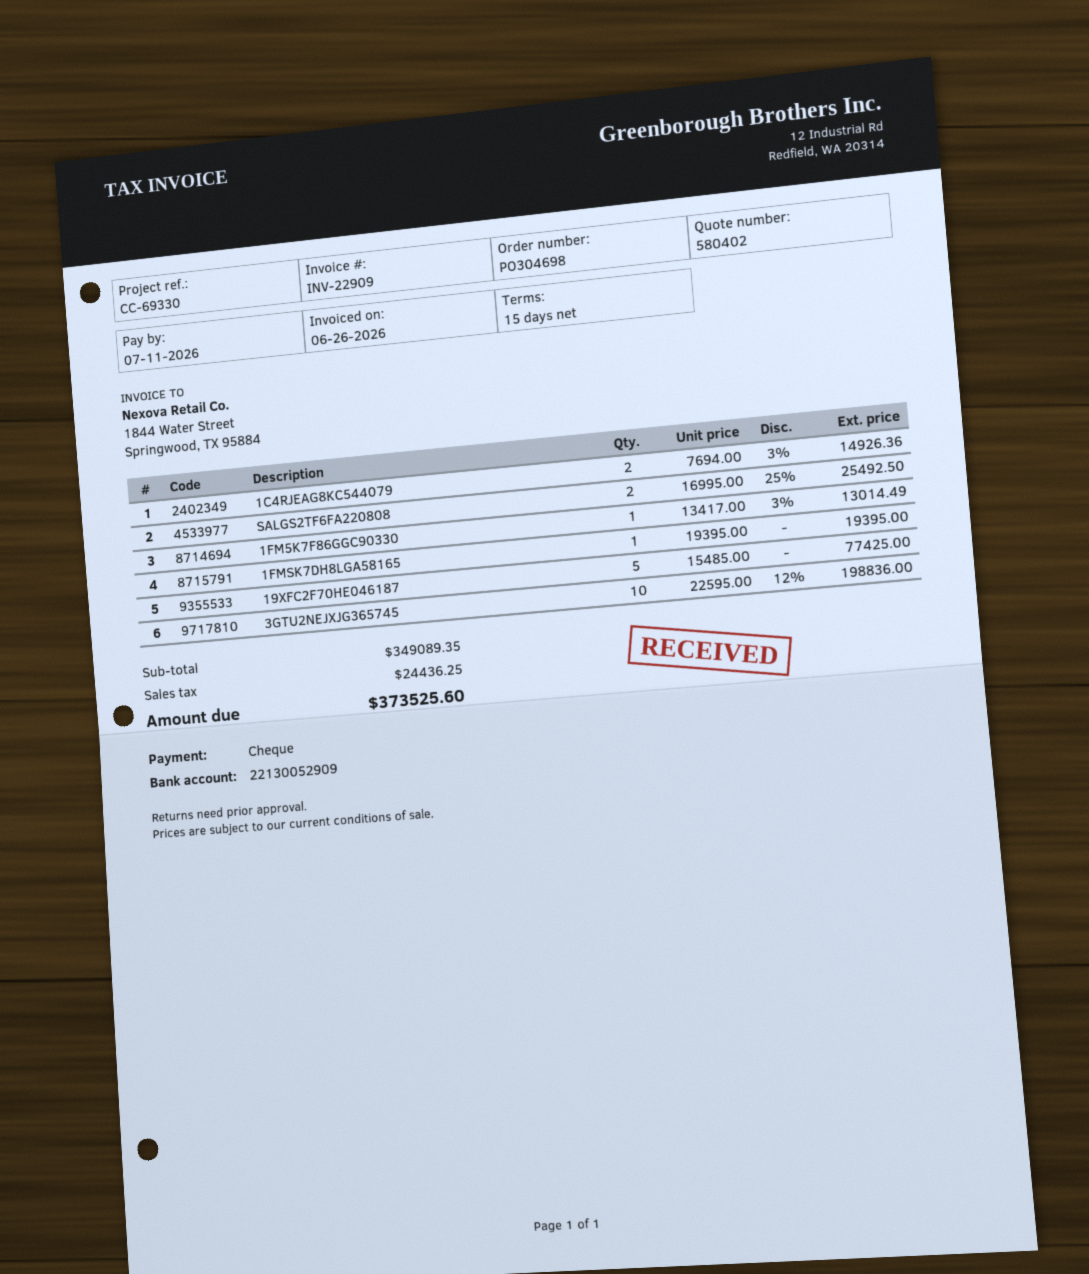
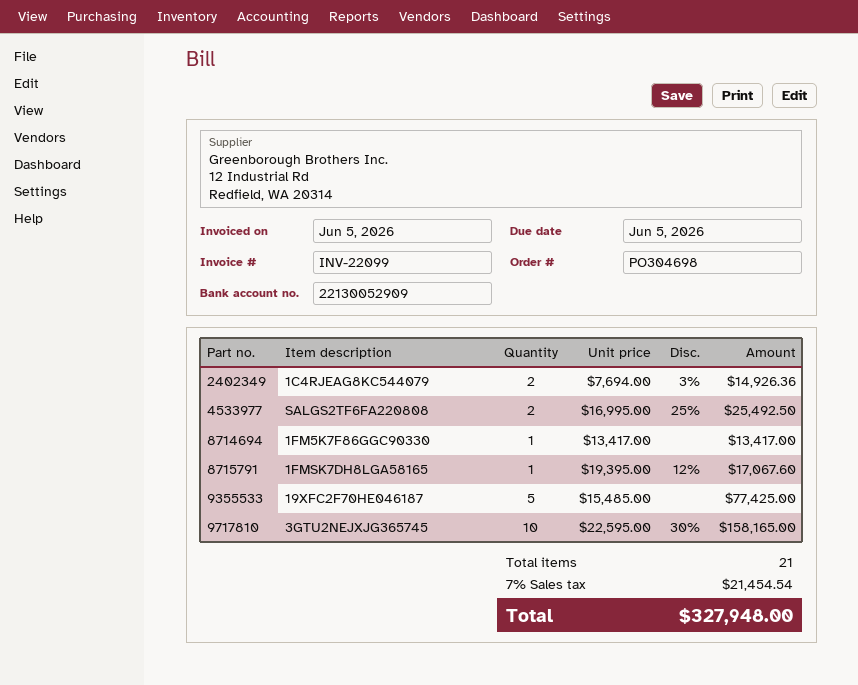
invoice number: INV-22909 -> INV-22099
invoice date: 2026-06-26 -> 2026-06-05
due date: 2026-07-11 -> 2026-06-05
1FM5K7F86GGC90330: 1 x 13417.00 - 3% = 13014.49 -> 1 x 13417.00 = 13417.00
1FMSK7DH8LGA58165: 1 x 19395.00 = 19395.00 -> 1 x 19395.00 - 12% = 17067.60
3GTU2NEJXJG365745: 10 x 22595.00 - 12% = 198836.00 -> 10 x 22595.00 - 30% = 158165.00
tax: 24436.25 -> 21454.54
total: 373525.60 -> 327948.00

